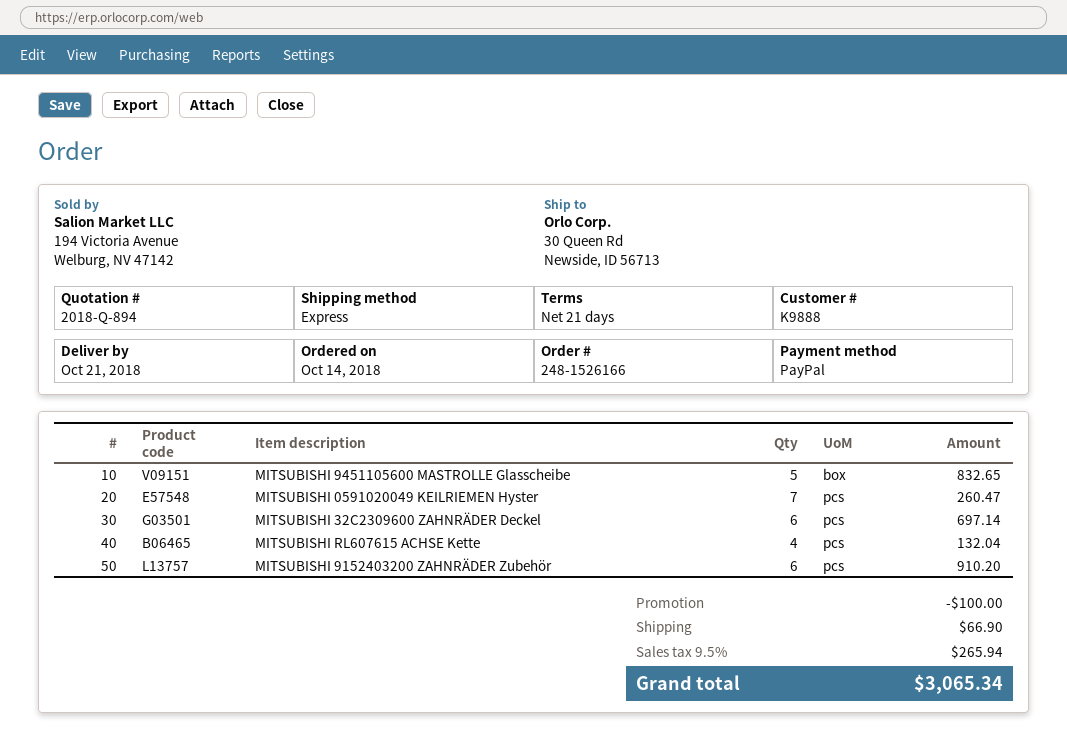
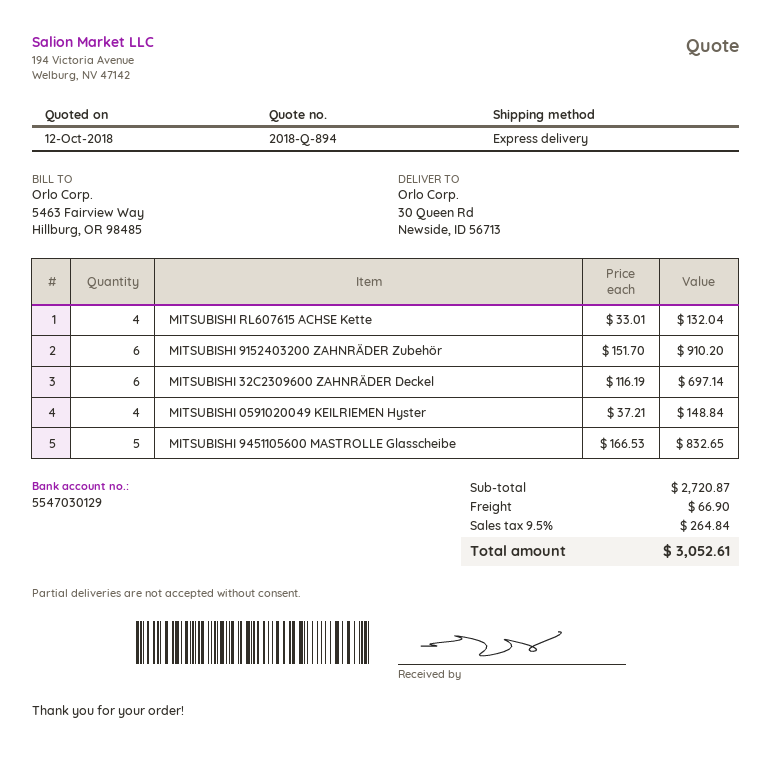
MITSUBISHI 0591020049 KEILRIEMEN Hyster: 7 for 260.47 -> 4 for 148.84
discount: 100.00 -> none
tax: 9.5% = 265.94 -> 9.5% = 264.84
total: 3065.34 -> 3052.61

